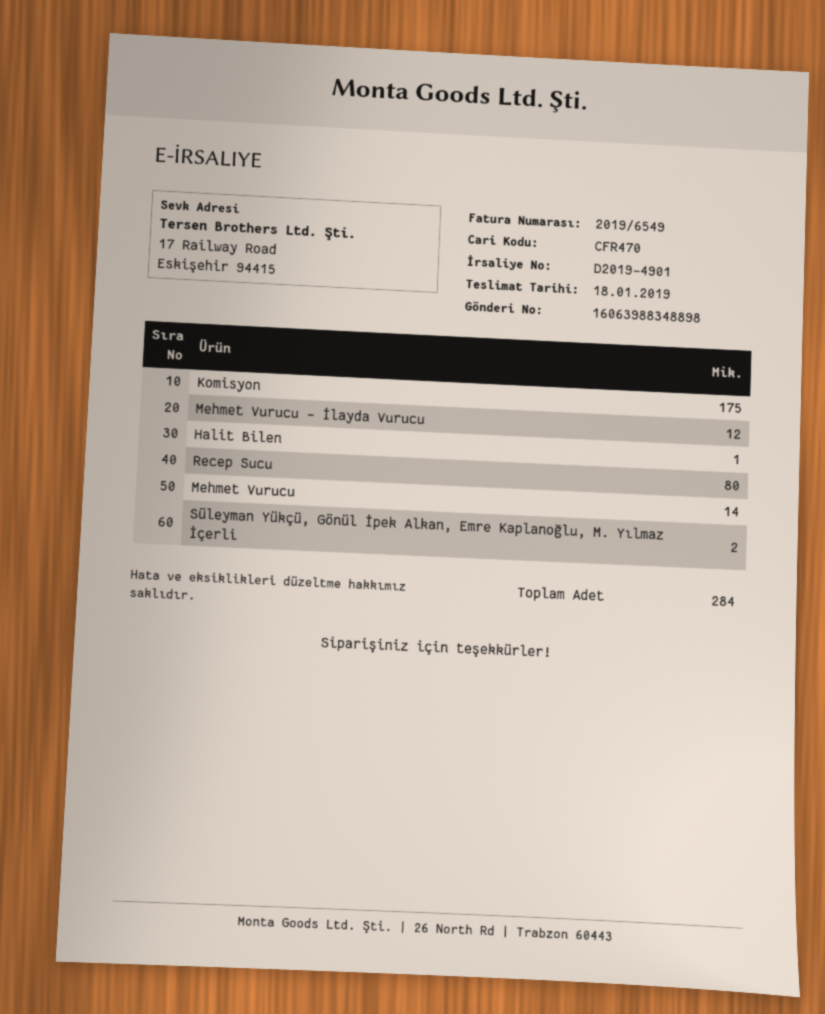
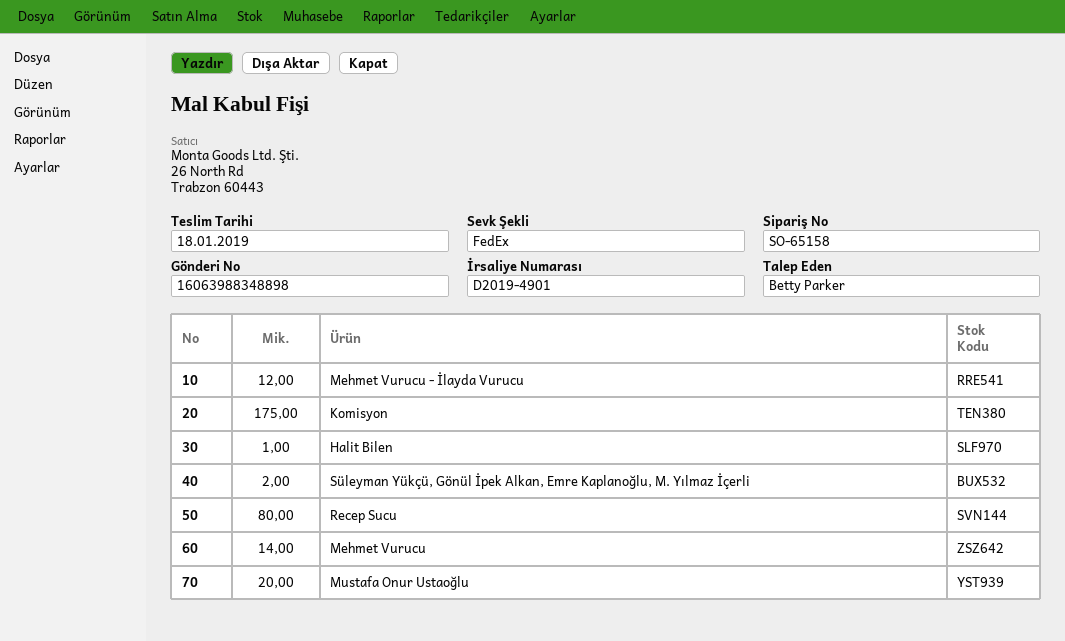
Mustafa Onur Ustaoğlu: none -> 20

